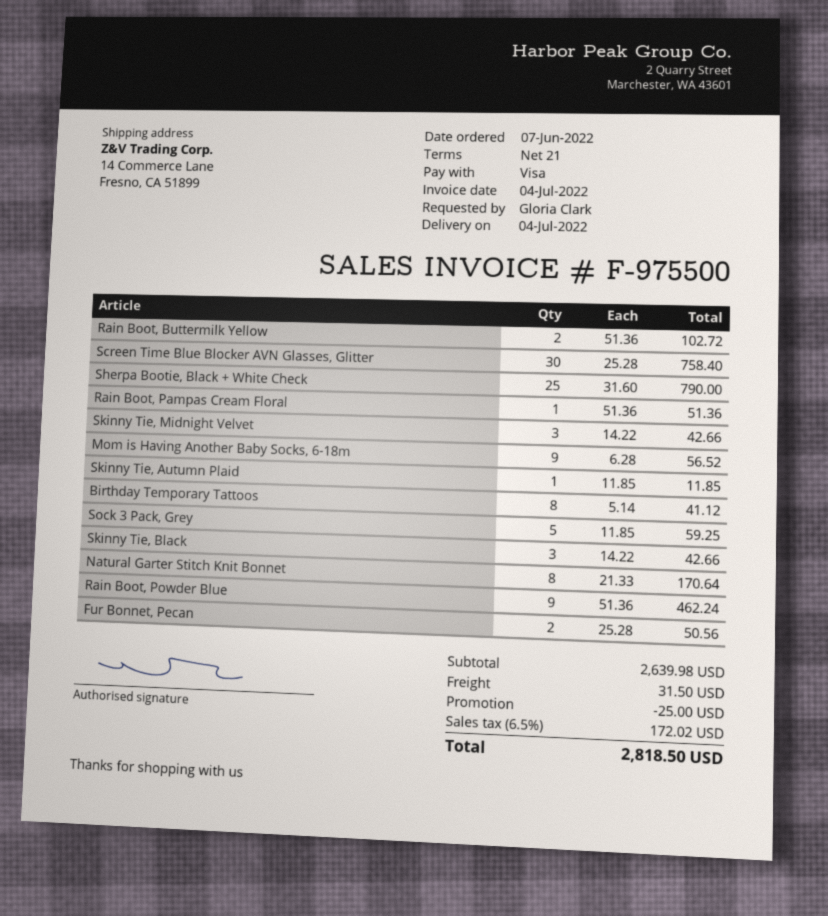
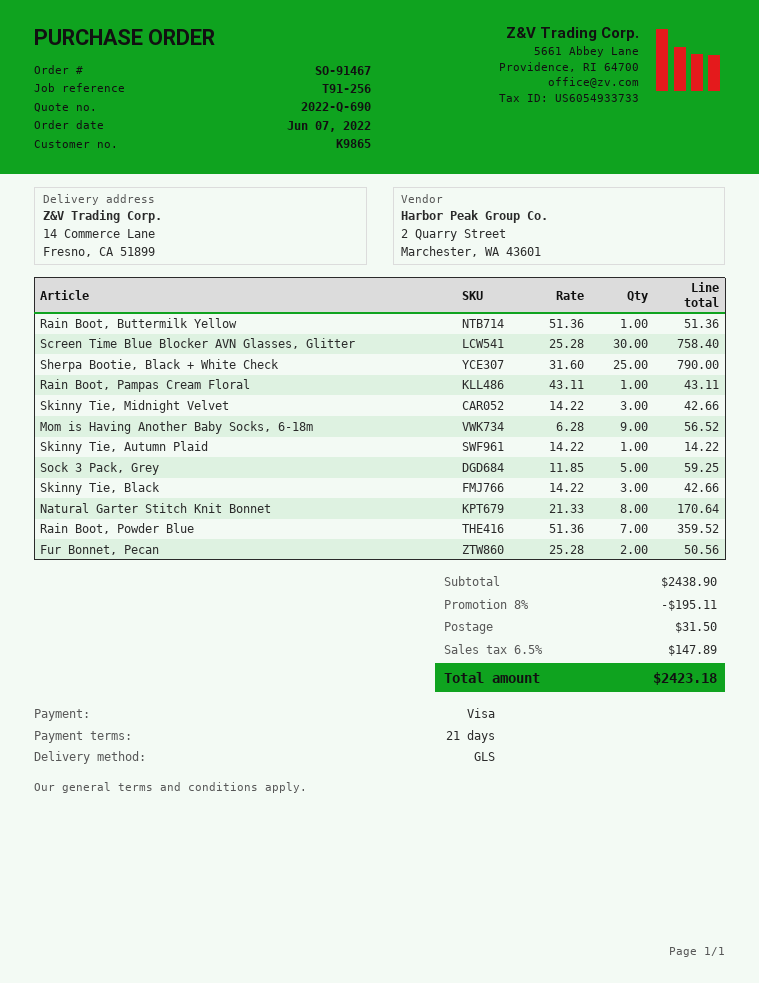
Rain Boot, Buttermilk Yellow: 2 x 51.36 = 102.72 -> 1 x 51.36 = 51.36
Rain Boot, Pampas Cream Floral: 1 x 51.36 = 51.36 -> 1 x 43.11 = 43.11
Skinny Tie, Autumn Plaid: 1 x 11.85 = 11.85 -> 1 x 14.22 = 14.22
Birthday Temporary Tattoos: 8 x 5.14 = 41.12 -> none
Rain Boot, Powder Blue: 9 x 51.36 = 462.24 -> 7 x 51.36 = 359.52
subtotal: 2639.98 -> 2438.90
discount: 25.00 -> 195.11
tax: 6.5% = 172.02 -> 6.5% = 147.89
total: 2818.50 -> 2423.18

